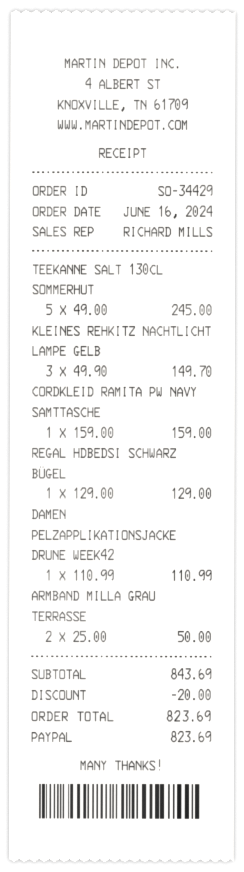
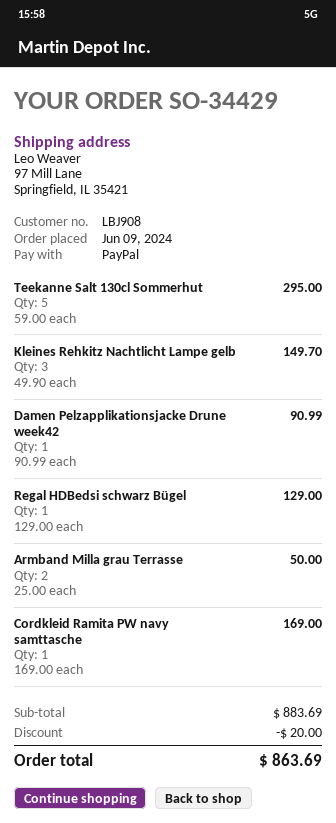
order date: 2024-06-16 -> 2024-06-09
TEEKANNE SALT 130CL SOMMERHUT: 5 x 49.00 = 245.00 -> 5 x 59.00 = 295.00
CORDKLEID RAMITA PW NAVY SAMTTASCHE: 1 x 159.00 = 159.00 -> 1 x 169.00 = 169.00
DAMEN PELZAPPLIKATIONSJACKE DRUNE WEEK42: 1 x 110.99 = 110.99 -> 1 x 90.99 = 90.99
subtotal: 843.69 -> 883.69
total: 823.69 -> 863.69

